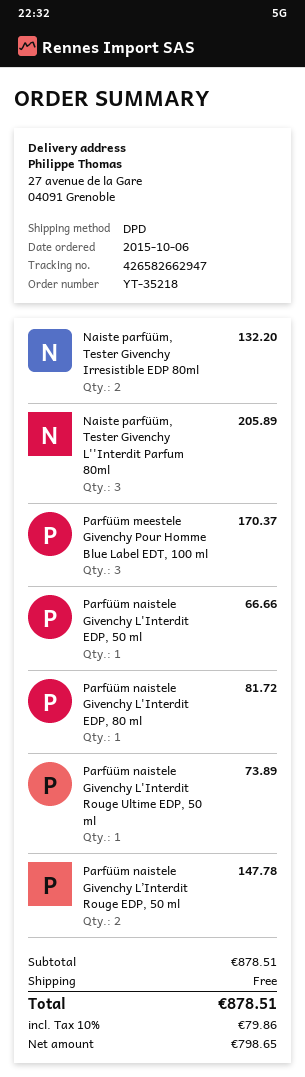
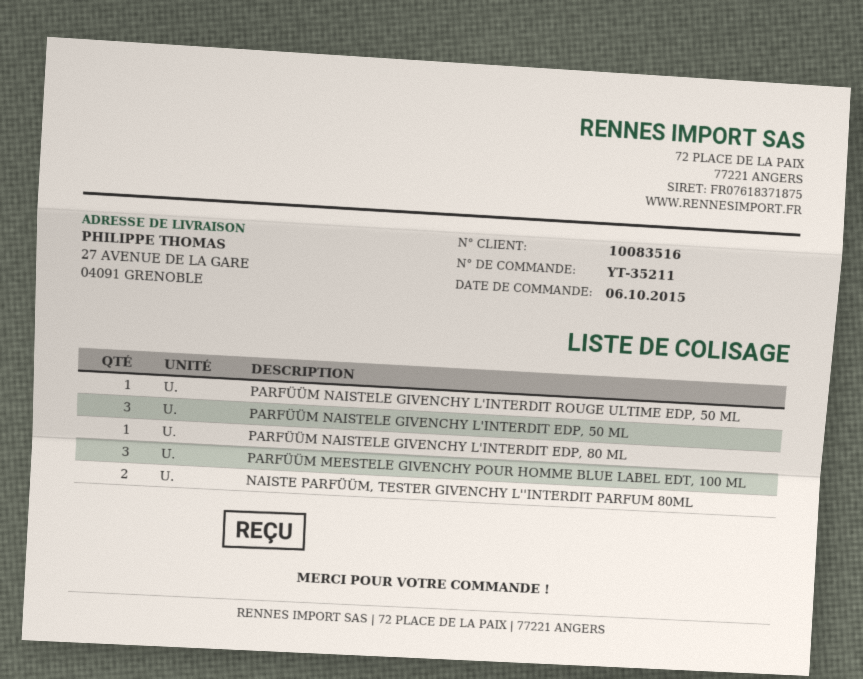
order number: YT-35218 -> YT-35211
Naiste parfüüm, Tester Givenchy Irresistible EDP 80ml: 2 -> none
Naiste parfüüm, Tester Givenchy L''Interdit Parfum 80ml: 3 -> 2
Parfüüm naistele Givenchy L'Interdit EDP, 50 ml: 1 -> 3
Parfüüm naistele Givenchy L’Interdit Rouge EDP, 50 ml: 2 -> none

